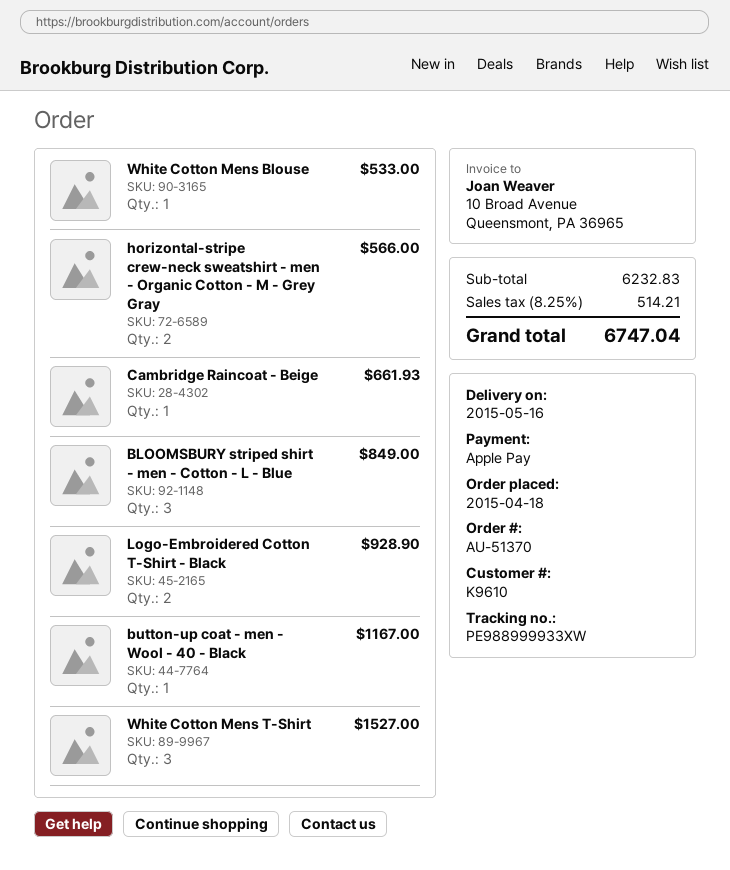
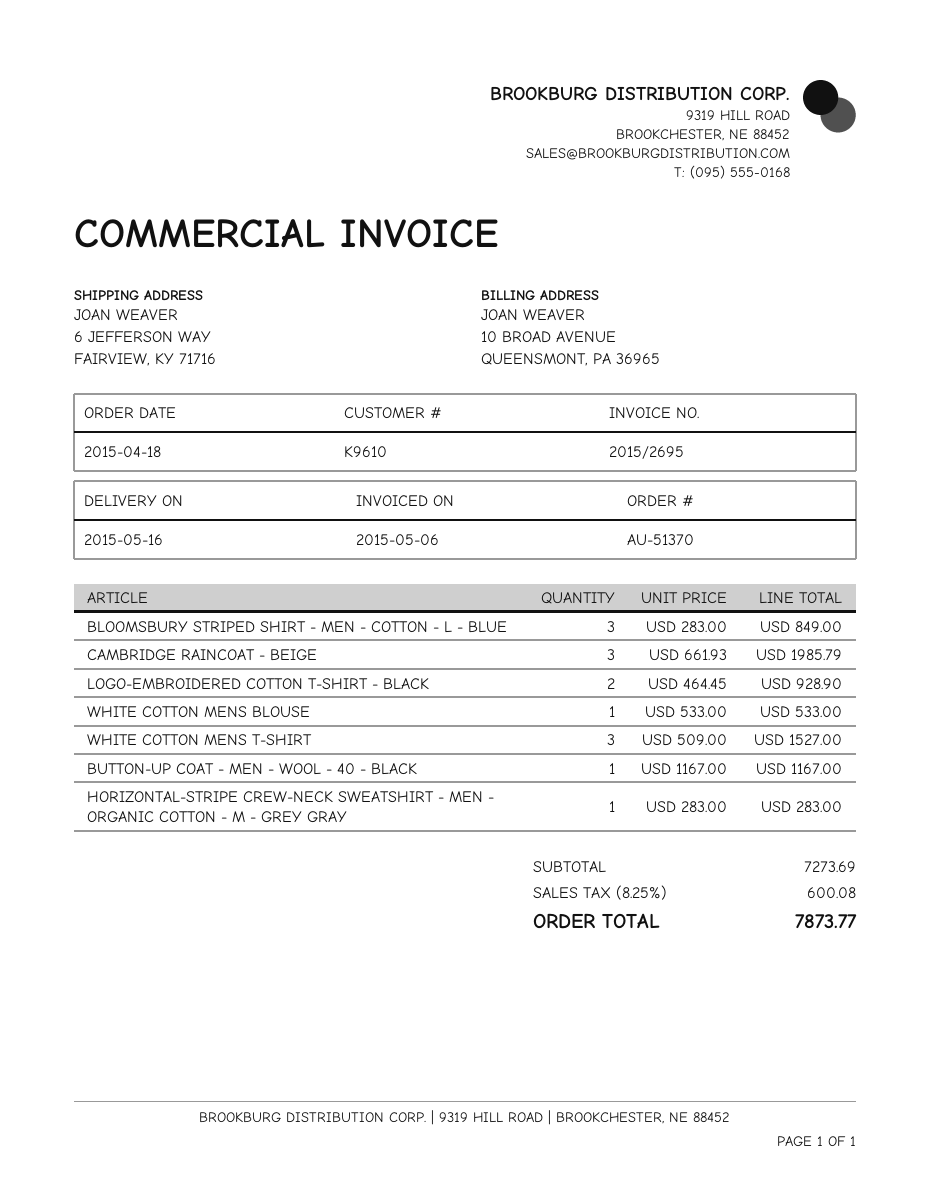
horizontal-stripe crew-neck sweatshirt - men - Organic Cotton - M - Grey Gray: 2 for 566.00 -> 1 for 283.00
Cambridge Raincoat - Beige: 1 for 661.93 -> 3 for 1985.79
subtotal: 6232.83 -> 7273.69
tax: 8.25% = 514.21 -> 8.25% = 600.08
total: 6747.04 -> 7873.77

